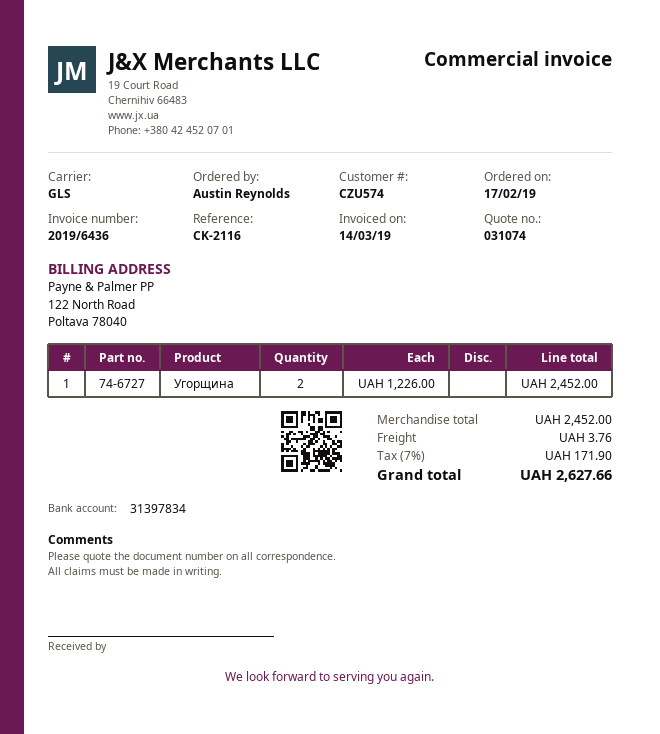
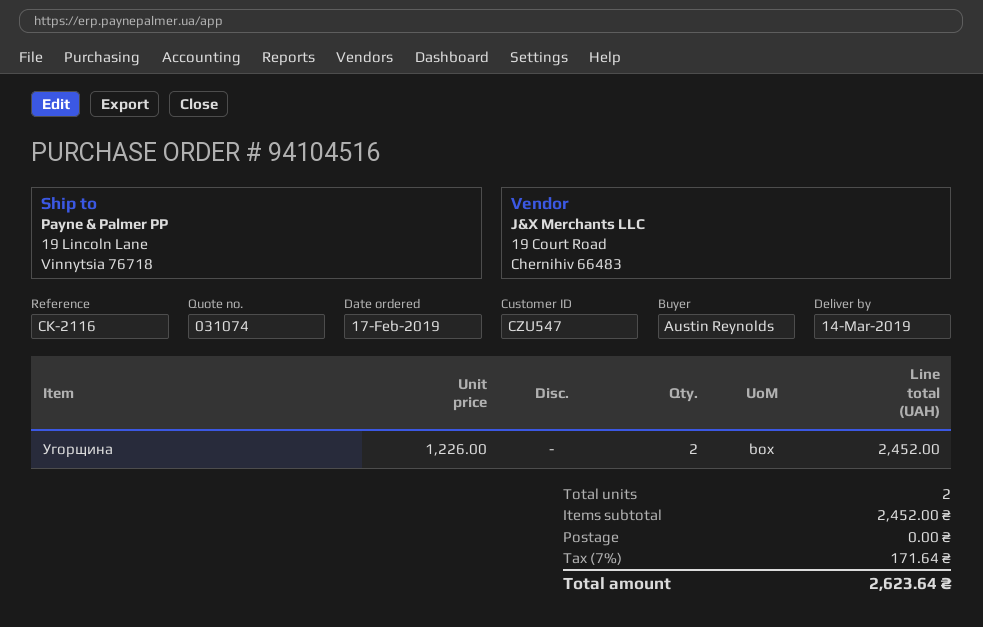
customer number: CZU574 -> CZU547
shipping: 3.76 -> 0.00
tax: 7% = 171.90 -> 7% = 171.64
total: 2627.66 -> 2623.64

